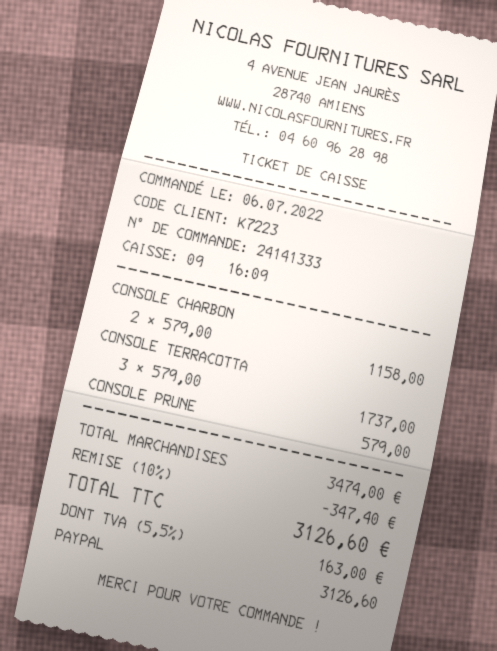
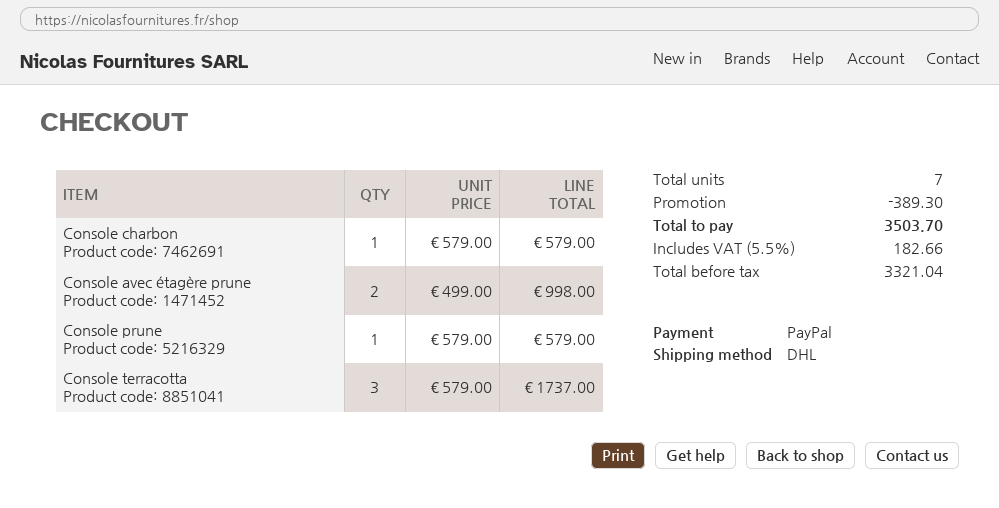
CONSOLE CHARBON: 2 x 579.00 = 1158.00 -> 1 x 579.00 = 579.00
Console avec étagère prune: none -> 2 x 499.00 = 998.00
discount: 347.40 -> 389.30
tax: 5.5% = 163.00 -> 5.5% = 182.66
total: 3126.60 -> 3503.70

